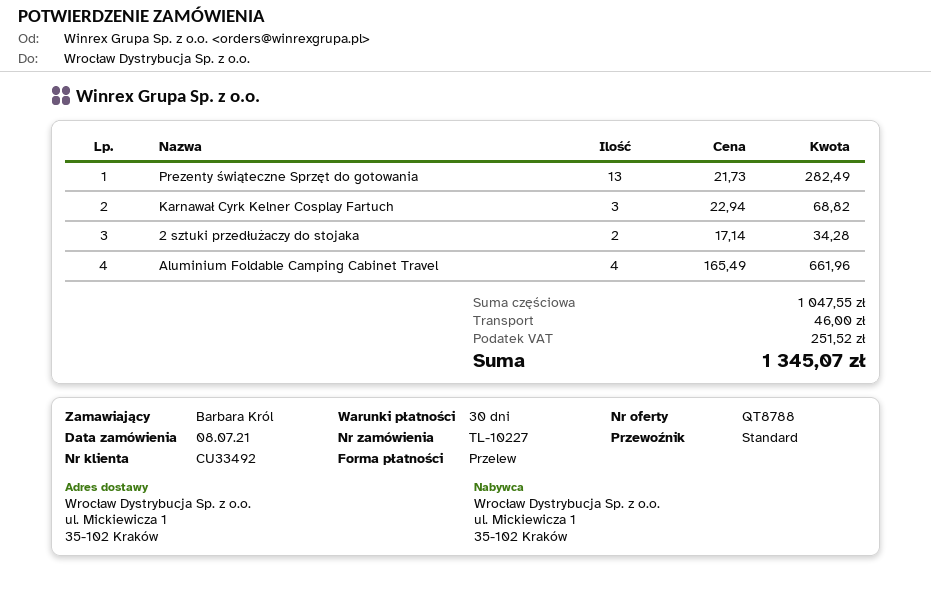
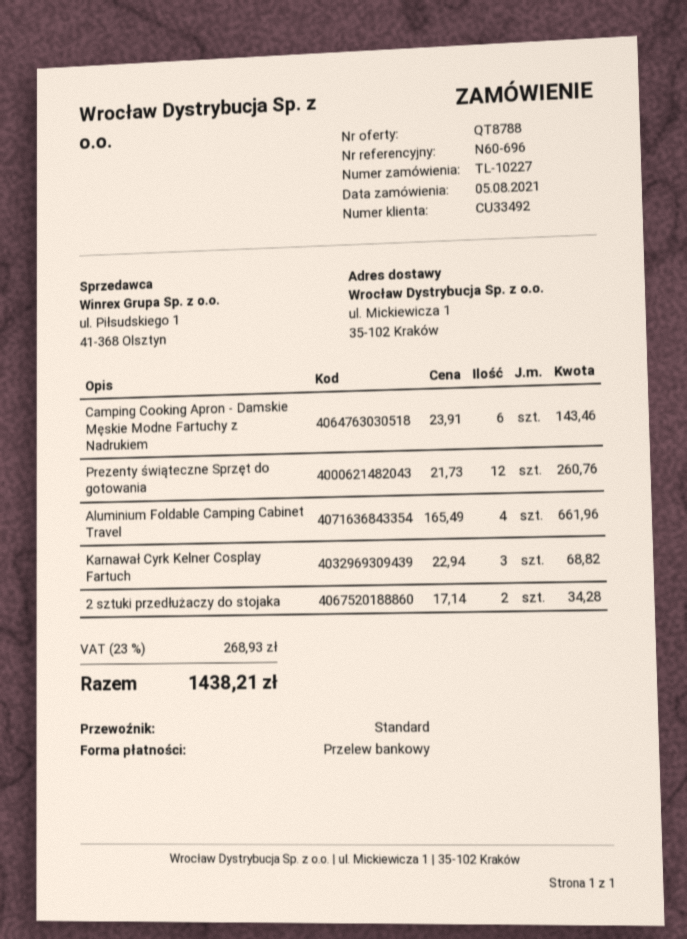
order date: 2021-07-08 -> 2021-08-05
Prezenty świąteczne Sprzęt do gotowania: 13 x 21.73 = 282.49 -> 12 x 21.73 = 260.76
Camping Cooking Apron - Damskie Męskie Modne Fartuchy z Nadrukiem: none -> 6 x 23.91 = 143.46
shipping: 46.00 -> none
tax: 251.52 -> 268.93
total: 1345.07 -> 1438.21

